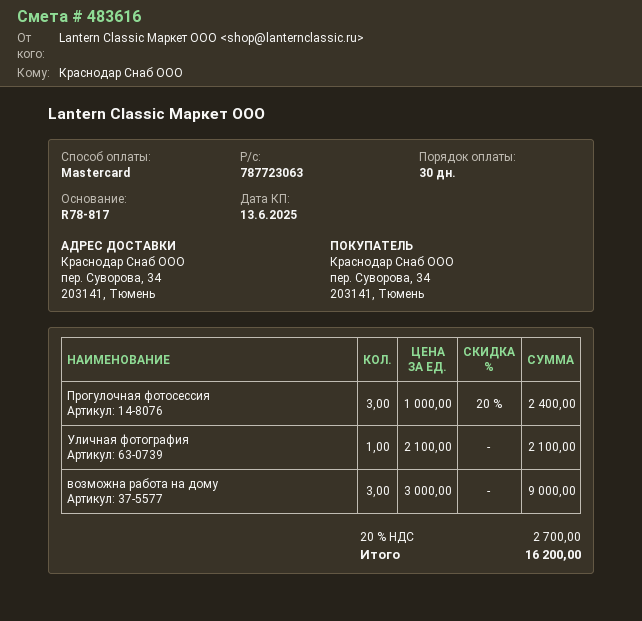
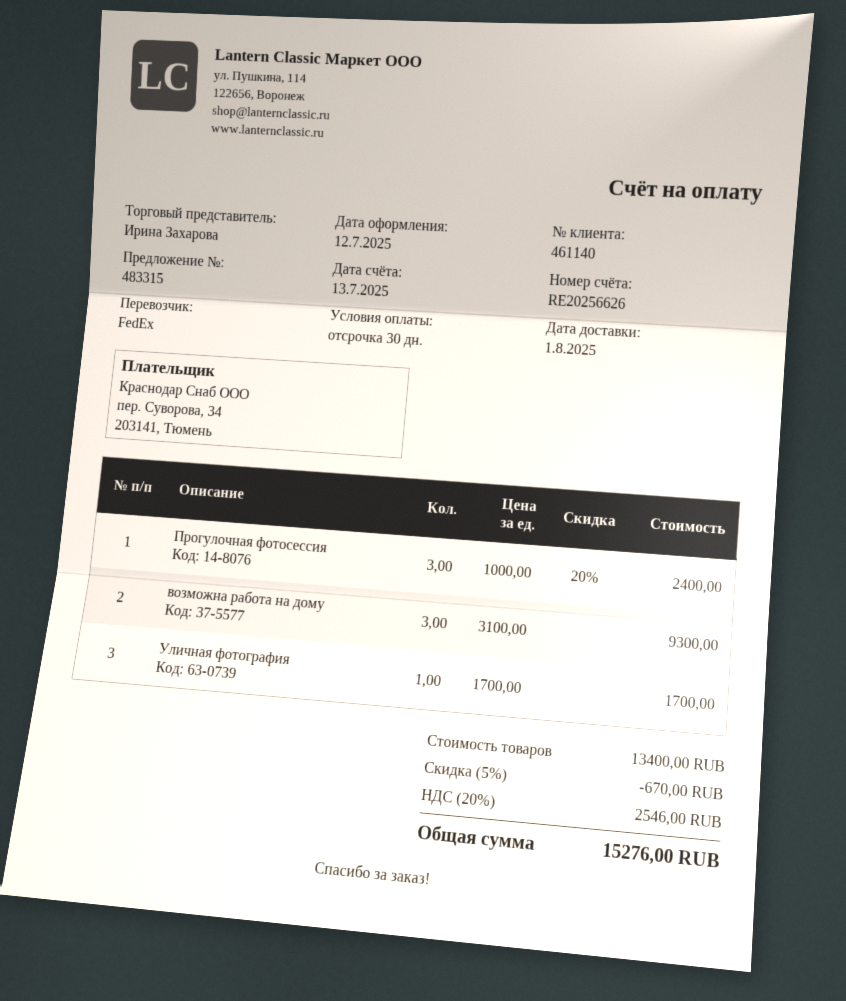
quote number: 483616 -> 483315
Уличная фотография: 1 x 2100.00 = 2100.00 -> 1 x 1700.00 = 1700.00
возможна работа на дому: 3 x 3000.00 = 9000.00 -> 3 x 3100.00 = 9300.00
discount: none -> 5% = 670.00
tax: 20% = 2700.00 -> 20% = 2546.00
total: 16200.00 -> 15276.00

